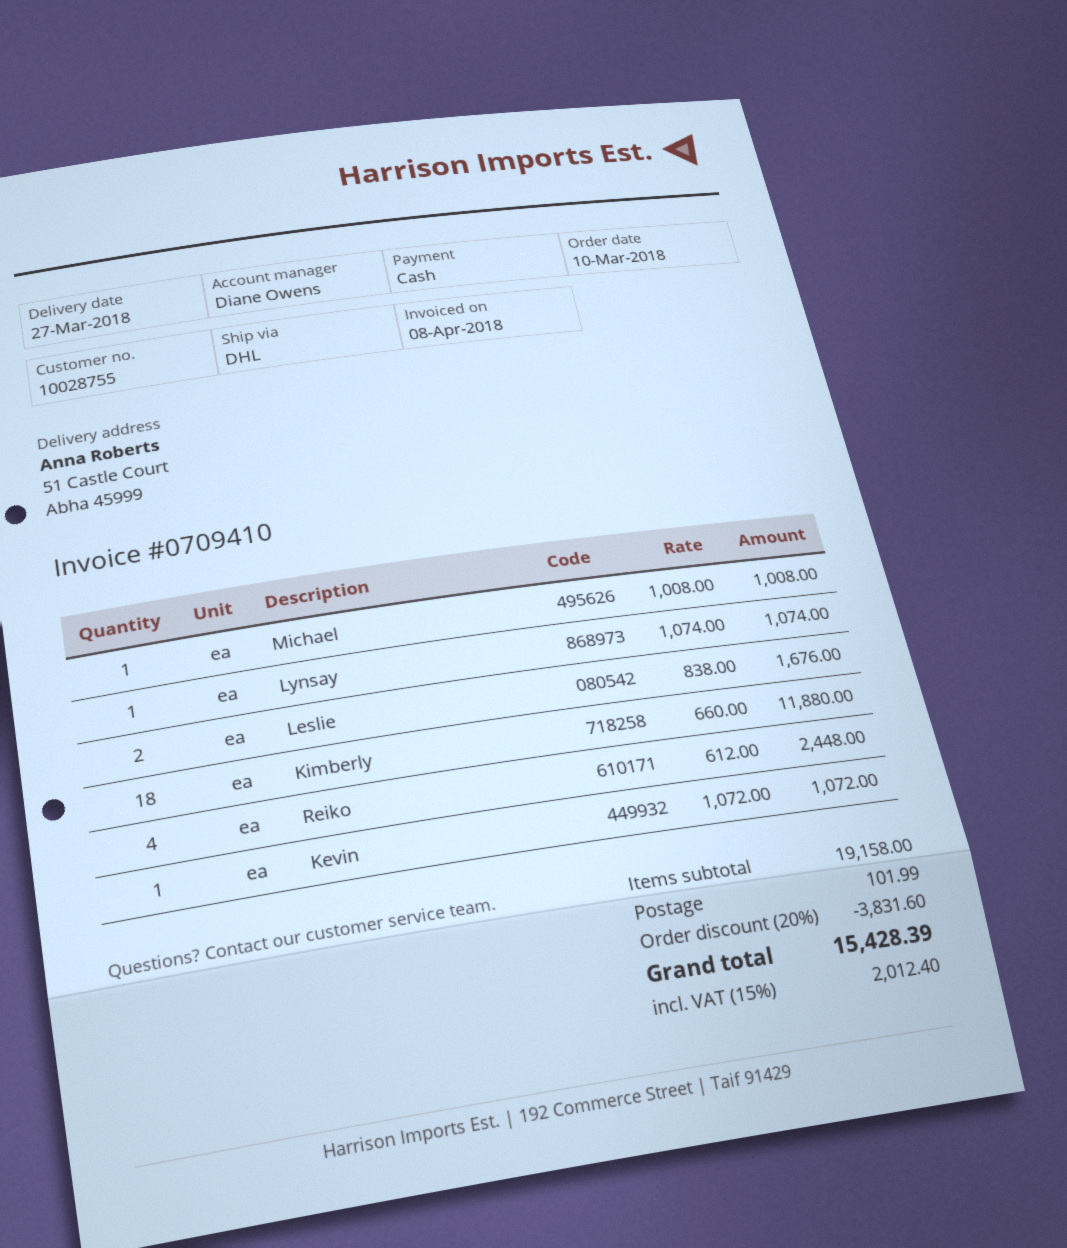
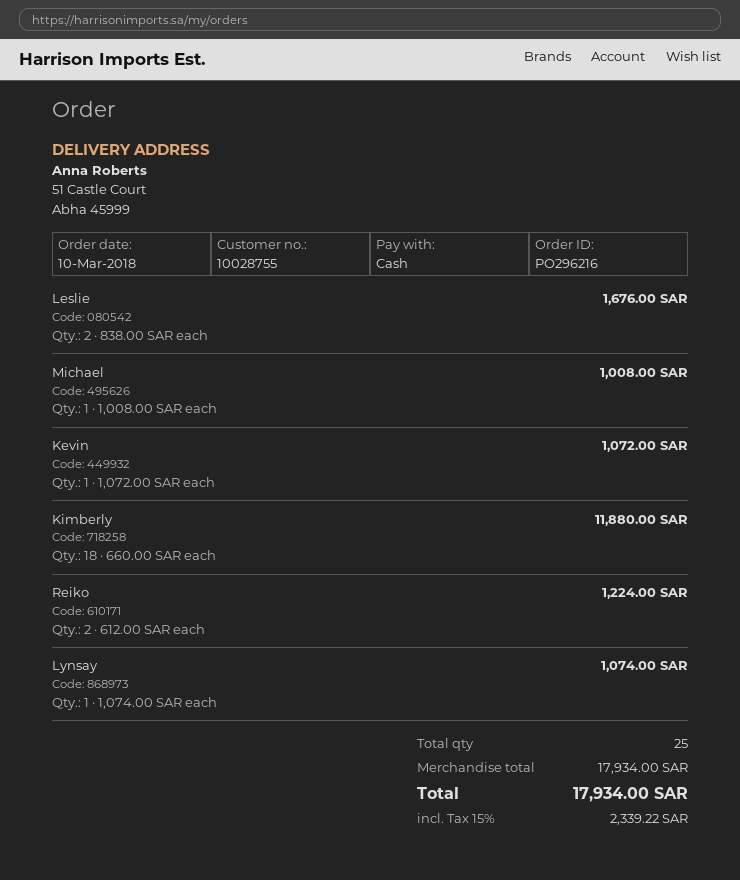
Reiko: 4 x 612.00 = 2448.00 -> 2 x 612.00 = 1224.00
subtotal: 19158.00 -> 17934.00
discount: 20% = 3831.60 -> none
shipping: 101.99 -> none
tax: 15% = 2012.40 -> 15% = 2339.22
total: 15428.39 -> 17934.00

